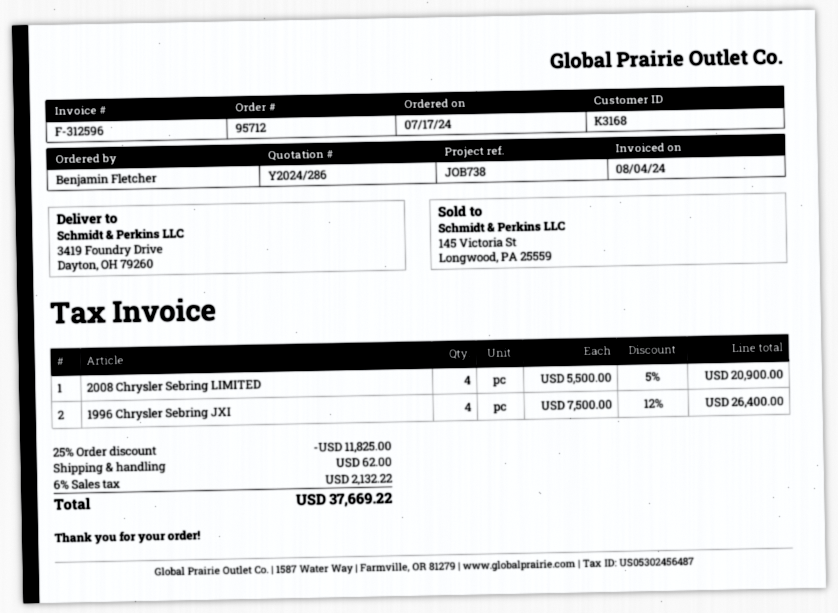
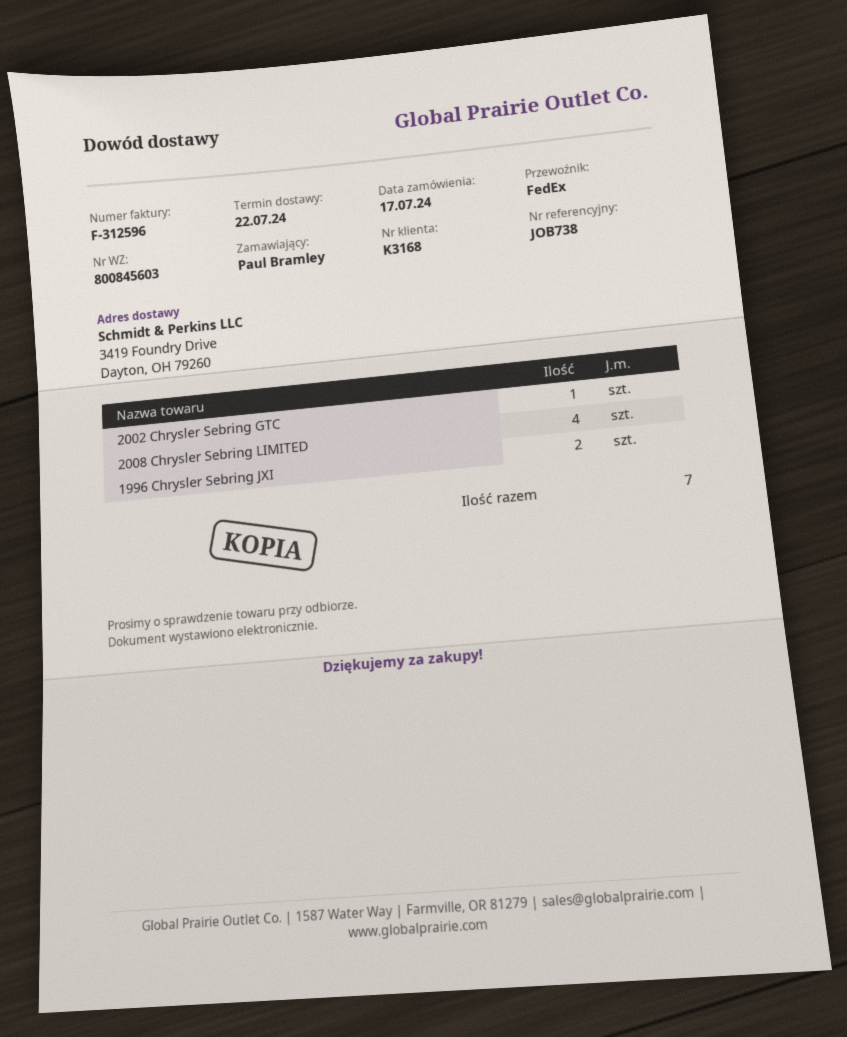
ordered by: Benjamin Fletcher -> Paul Bramley
1996 Chrysler Sebring JXI: 4 -> 2
2002 Chrysler Sebring GTC: none -> 1

